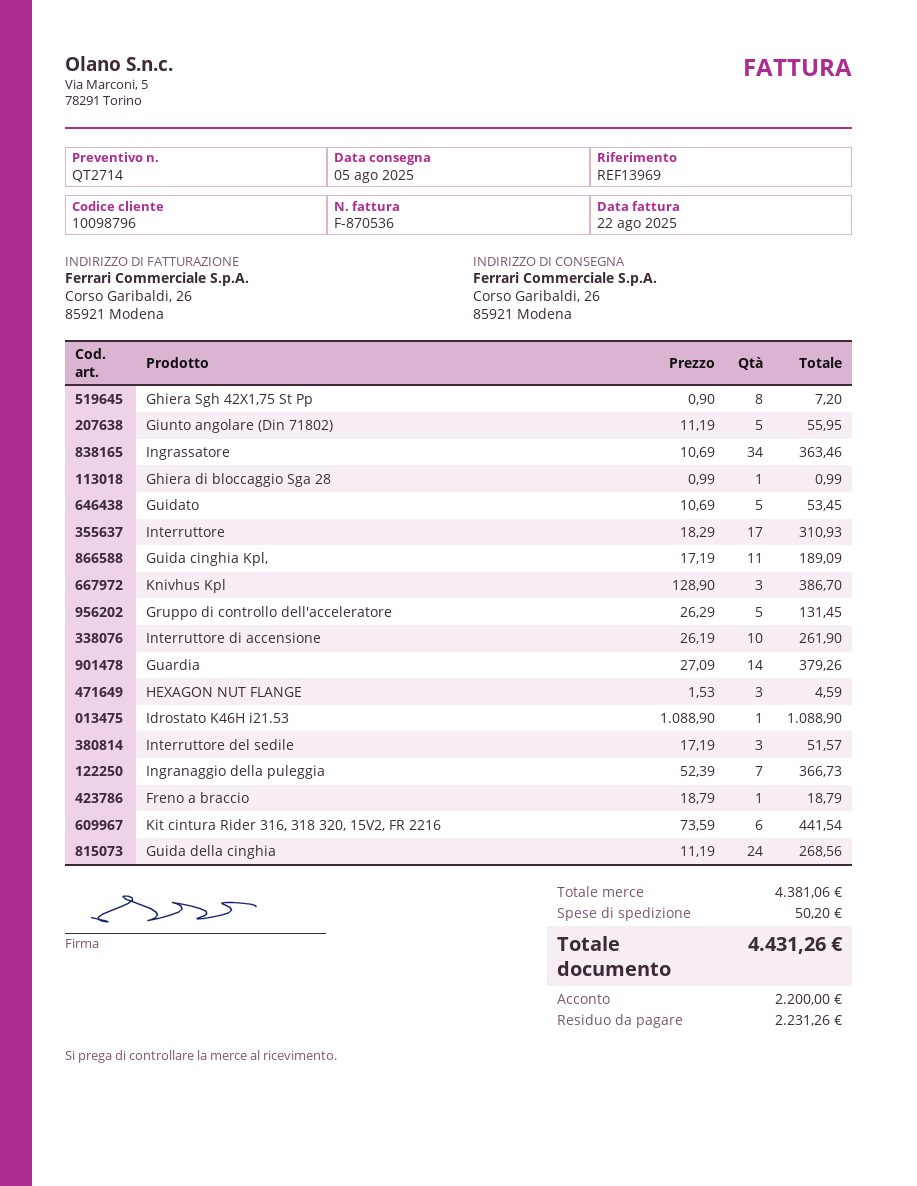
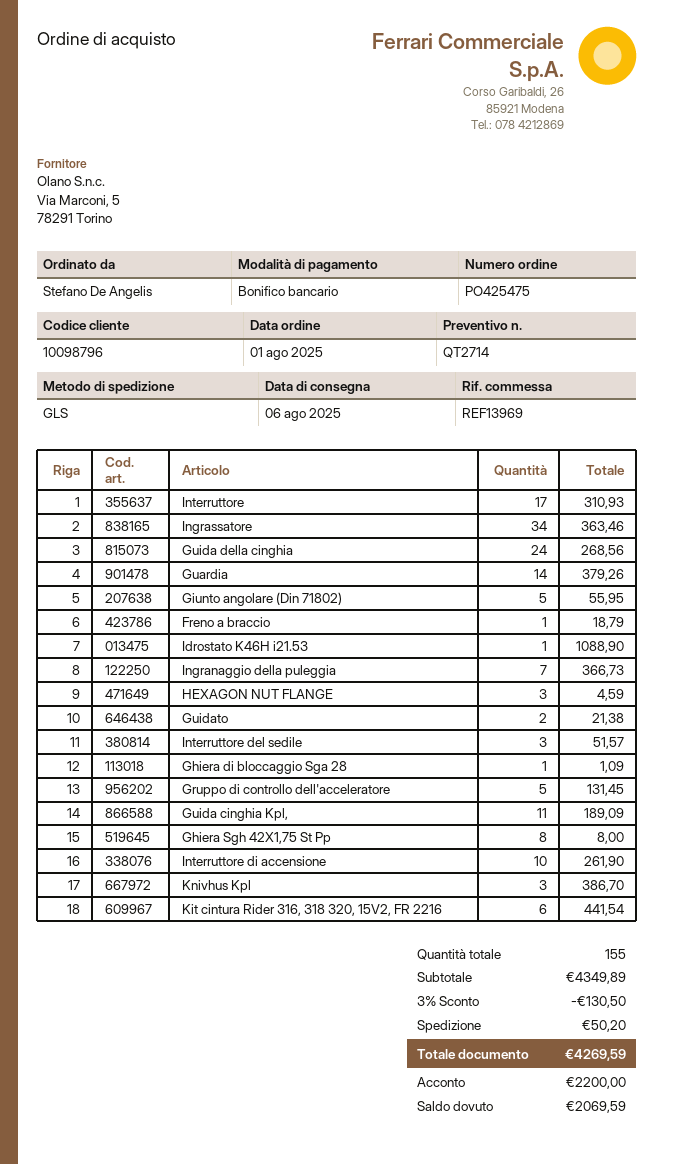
delivery date: 2025-08-05 -> 2025-08-06
Ghiera Sgh 42X1,75 St Pp: 8 for 7.20 -> 8 for 8.00
Ghiera di bloccaggio Sga 28: 1 for 0.99 -> 1 for 1.09
Guidato: 5 for 53.45 -> 2 for 21.38
subtotal: 4381.06 -> 4349.89
discount: none -> 3% = 130.50
total: 4431.26 -> 4269.59
balance: 2231.26 -> 2069.59

